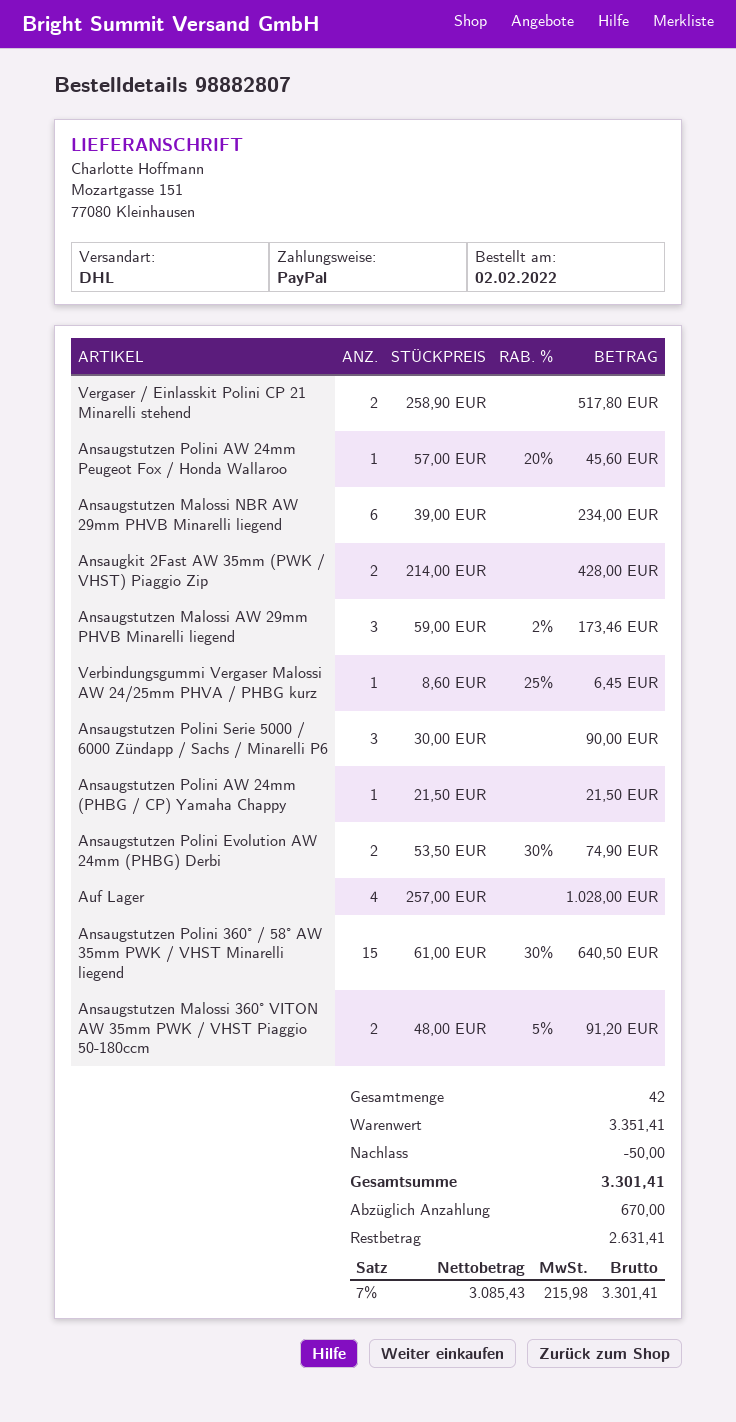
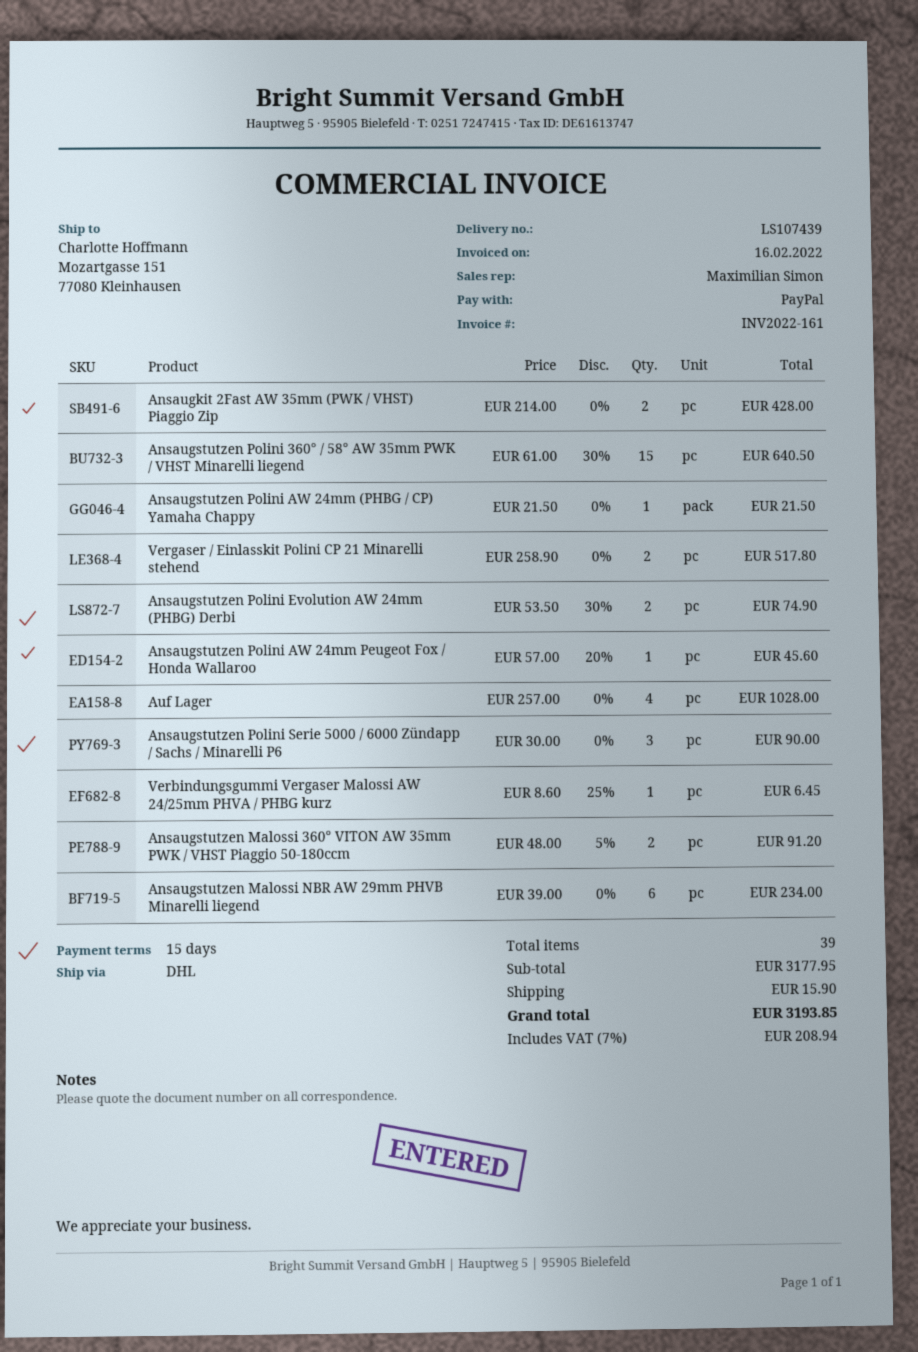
Ansaugstutzen Malossi AW 29mm PHVB Minarelli liegend: 3 x 59.00 - 2% = 173.46 -> none
total quantity: 42 -> 39
subtotal: 3351.41 -> 3177.95
discount: 50.00 -> none
shipping: none -> 15.90
tax: 7% = 215.98 -> 7% = 208.94
total: 3301.41 -> 3193.85

